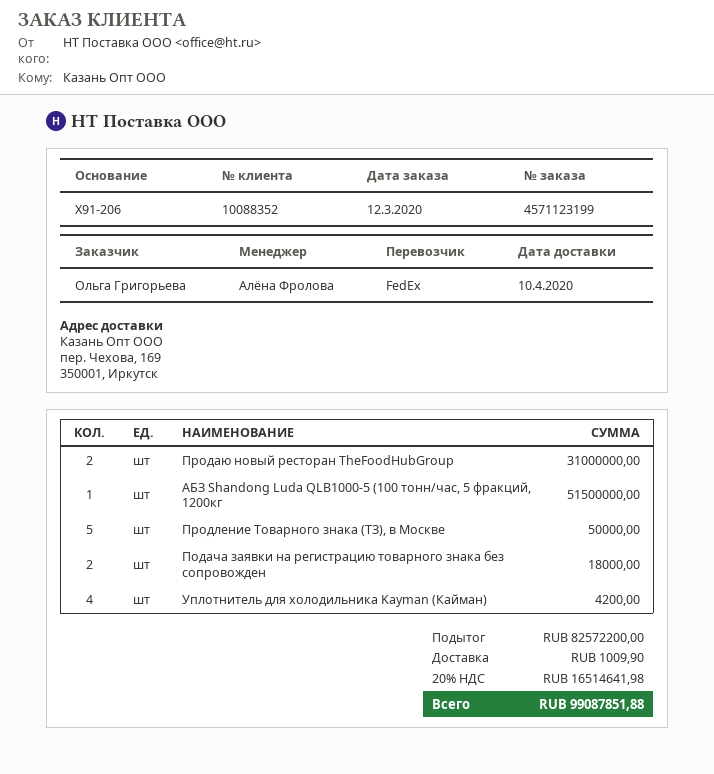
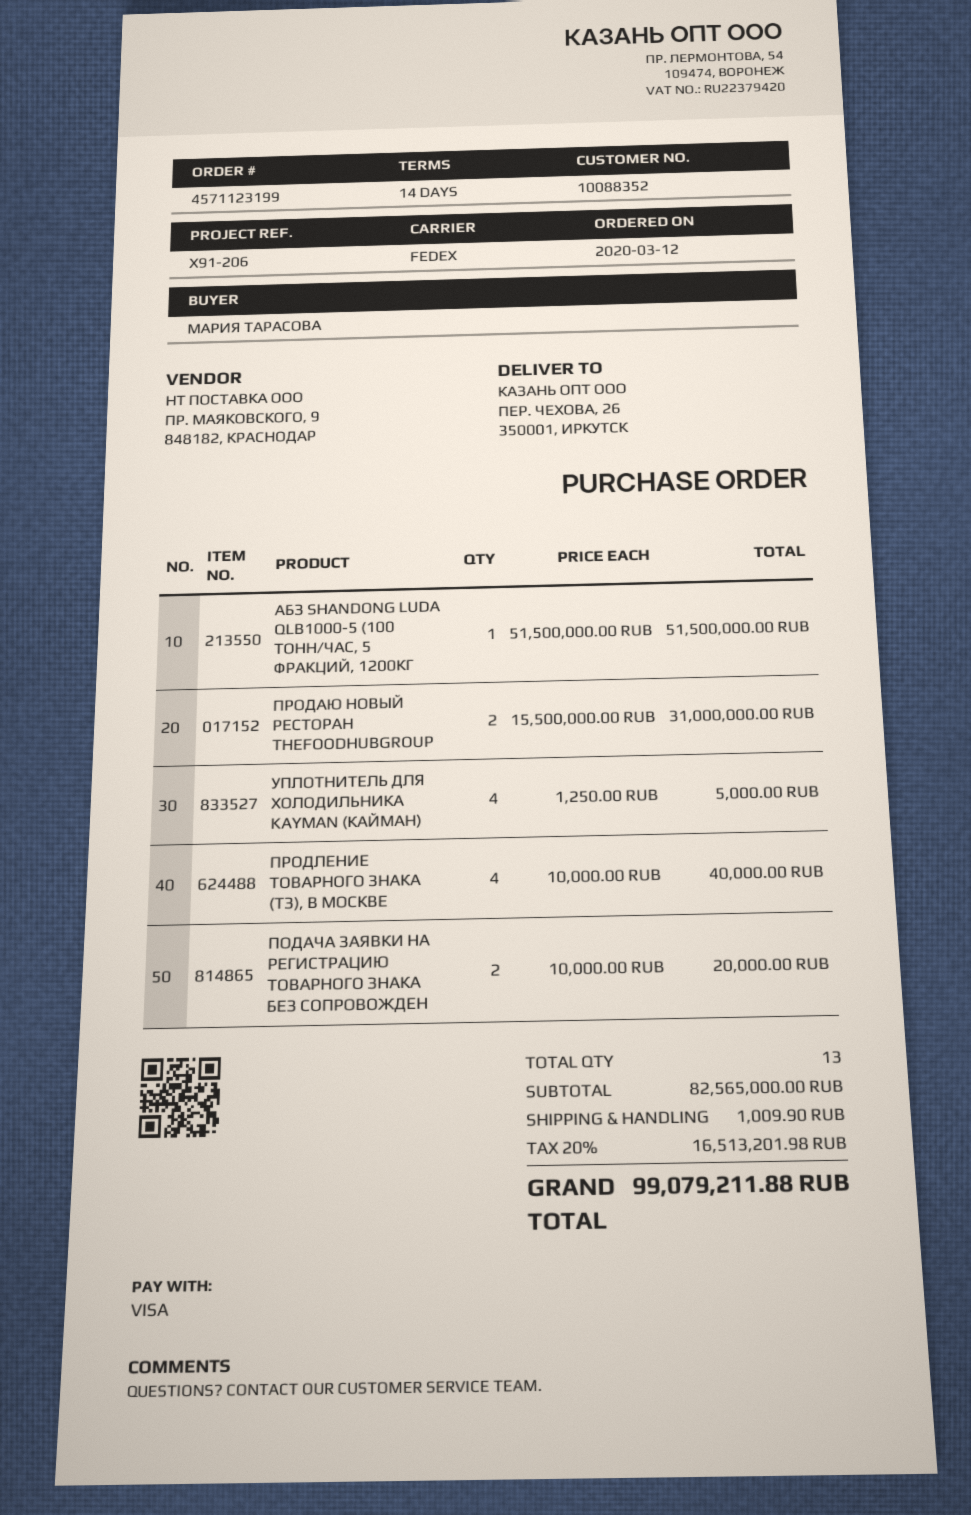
ordered by: Ольга Григорьева -> МАРИЯ ТАРАСОВА
ship to: пер. Чехова, 169, 350001, Иркутск -> ПЕР. ЧЕХОВА, 26, 350001, ИРКУТСК
Продление Товарного знака (ТЗ), в Москве: 5 for 50000.00 -> 4 for 40000.00
Подача заявки на регистрацию товарного знака без сопровожден: 2 for 18000.00 -> 2 for 20000.00
Уплотнитель для холодильника Kayman (Кайман): 4 for 4200.00 -> 4 for 5000.00
subtotal: 82572200.00 -> 82565000.00
tax: 20% = 16514641.98 -> 20% = 16513201.98
total: 99087851.88 -> 99079211.88

